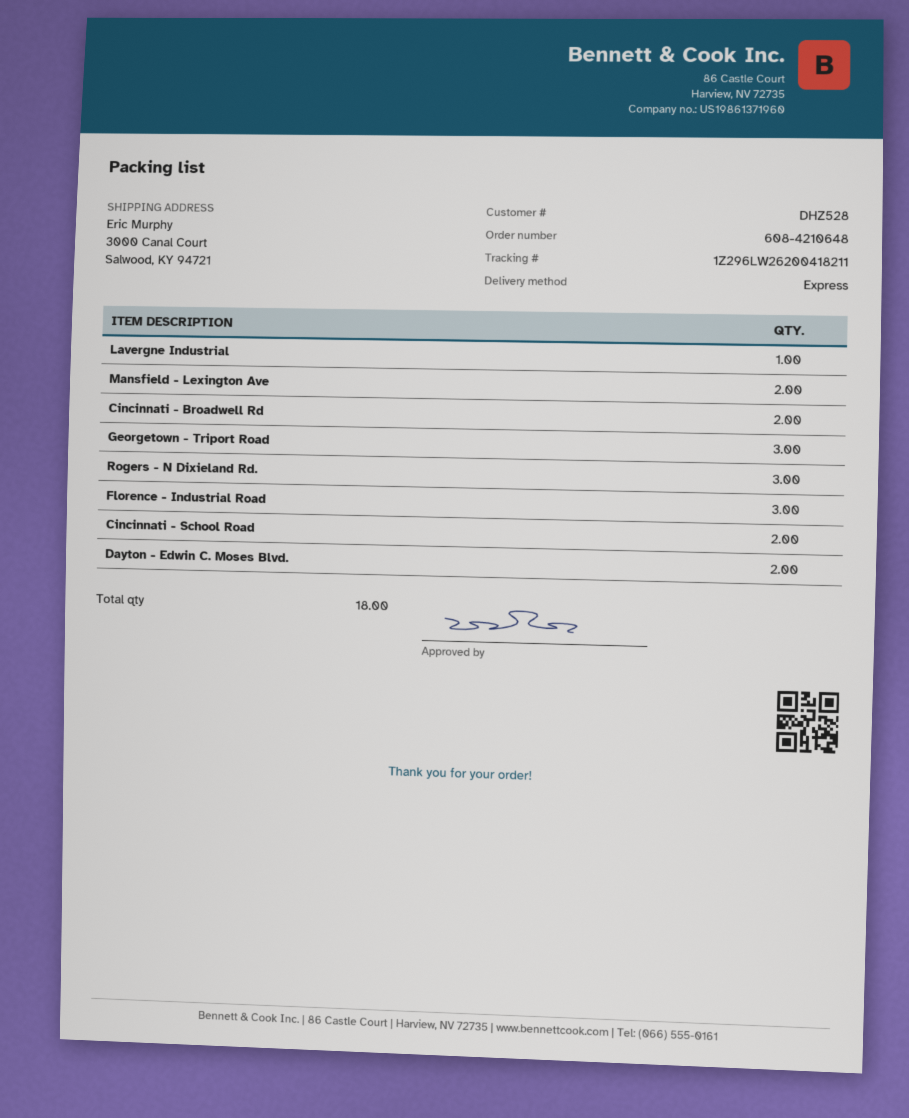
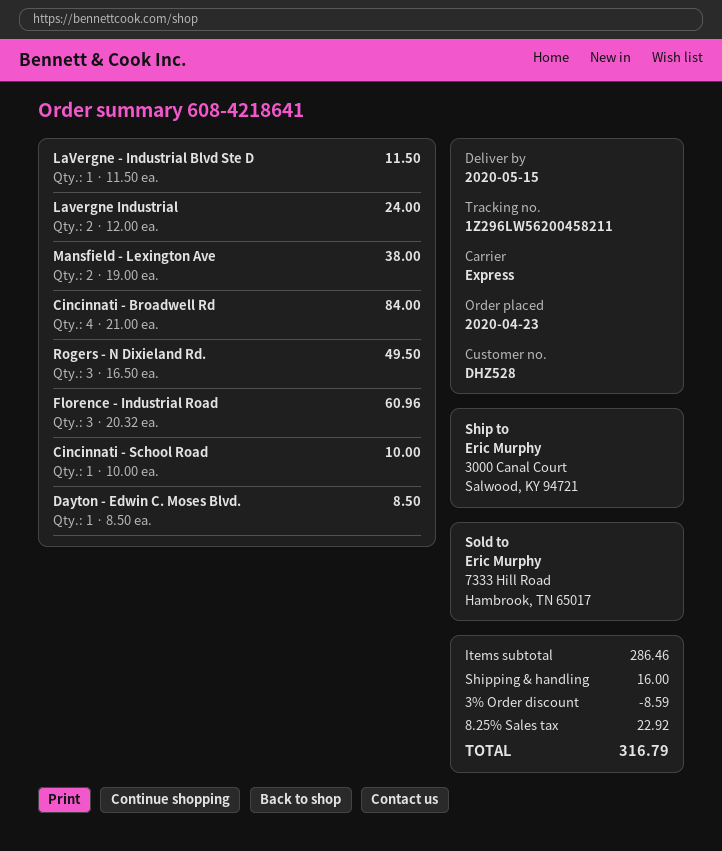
order number: 608-4210648 -> 608-4218641
tracking number: 1Z296LW26200418211 -> 1Z296LW56200458211
Lavergne Industrial: 1 -> 2
Cincinnati - Broadwell Rd: 2 -> 4
Georgetown - Triport Road: 3 -> none
Cincinnati - School Road: 2 -> 1
Dayton - Edwin C. Moses Blvd.: 2 -> 1
LaVergne - Industrial Blvd Ste D: none -> 1

